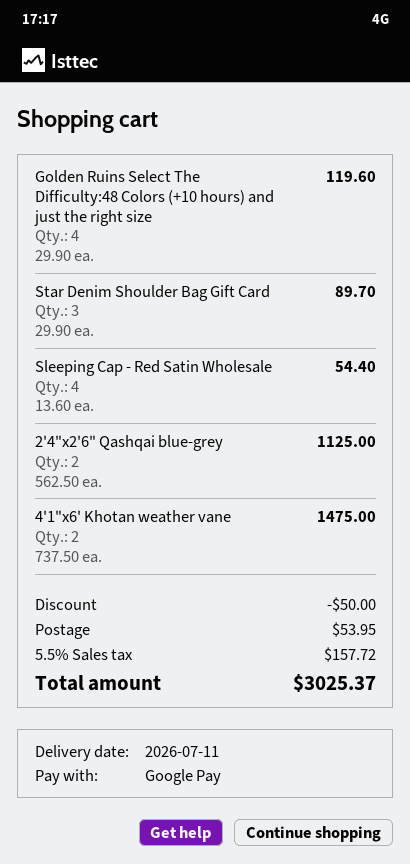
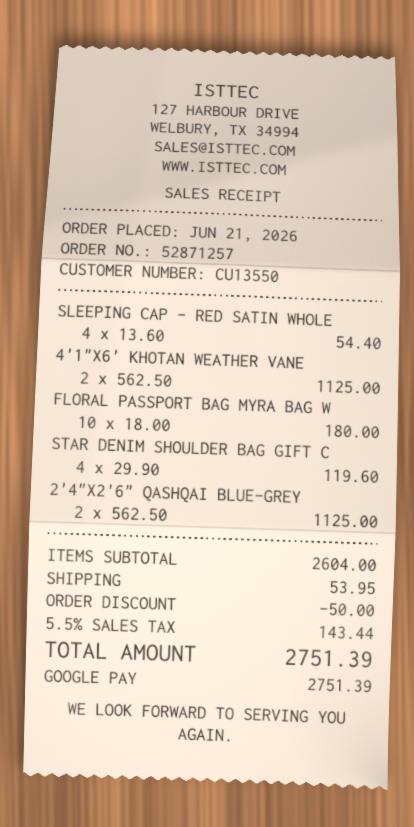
Golden Ruins Select The Difficulty:48 Colors (+10 hours) and just the right size: 4 x 29.90 = 119.60 -> none
Star Denim Shoulder Bag Gift Card: 3 x 29.90 = 89.70 -> 4 x 29.90 = 119.60
4'1"x6' Khotan weather vane: 2 x 737.50 = 1475.00 -> 2 x 562.50 = 1125.00
FLORAL PASSPORT BAG MYRA BAG W: none -> 10 x 18.00 = 180.00
tax: 5.5% = 157.72 -> 5.5% = 143.44
total: 3025.37 -> 2751.39

